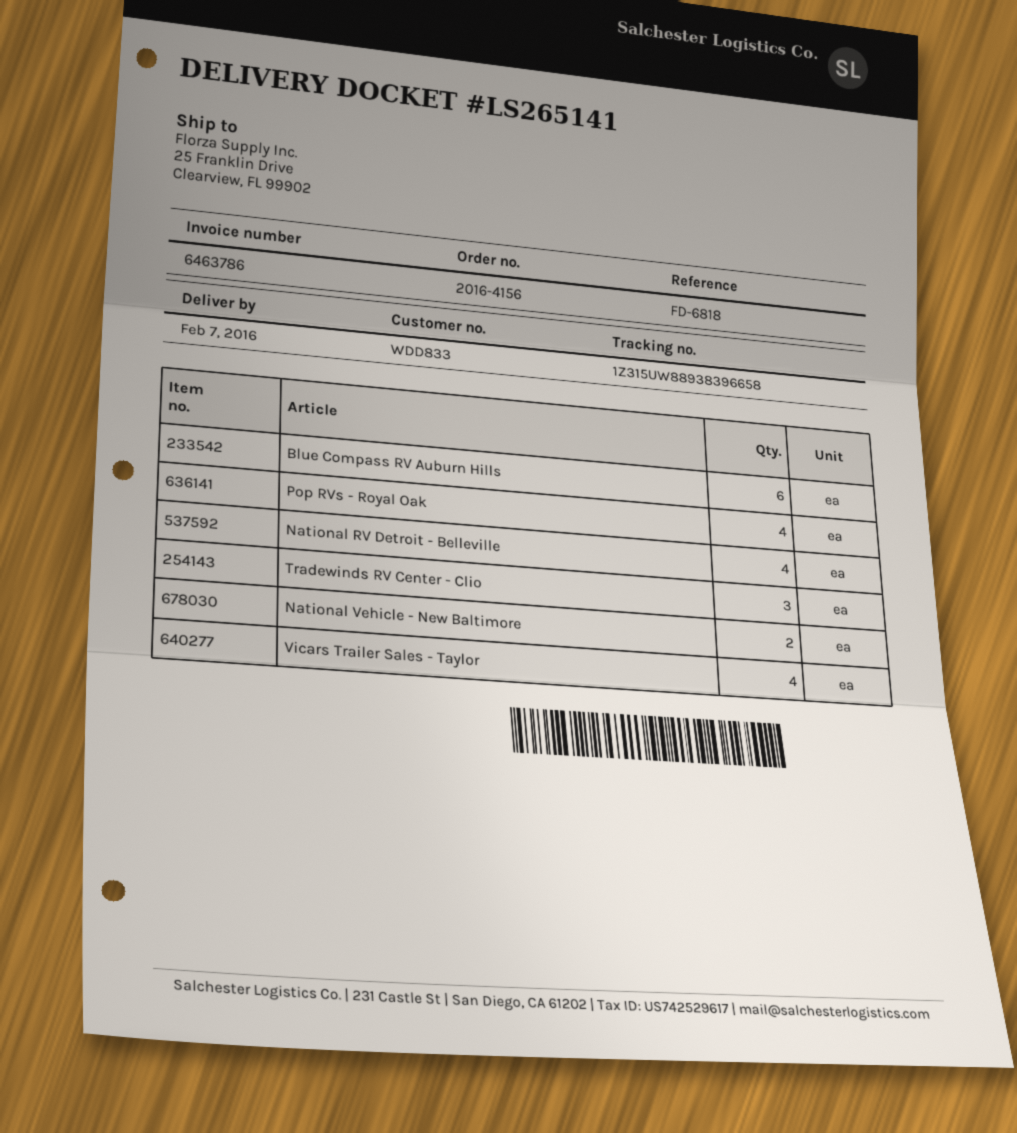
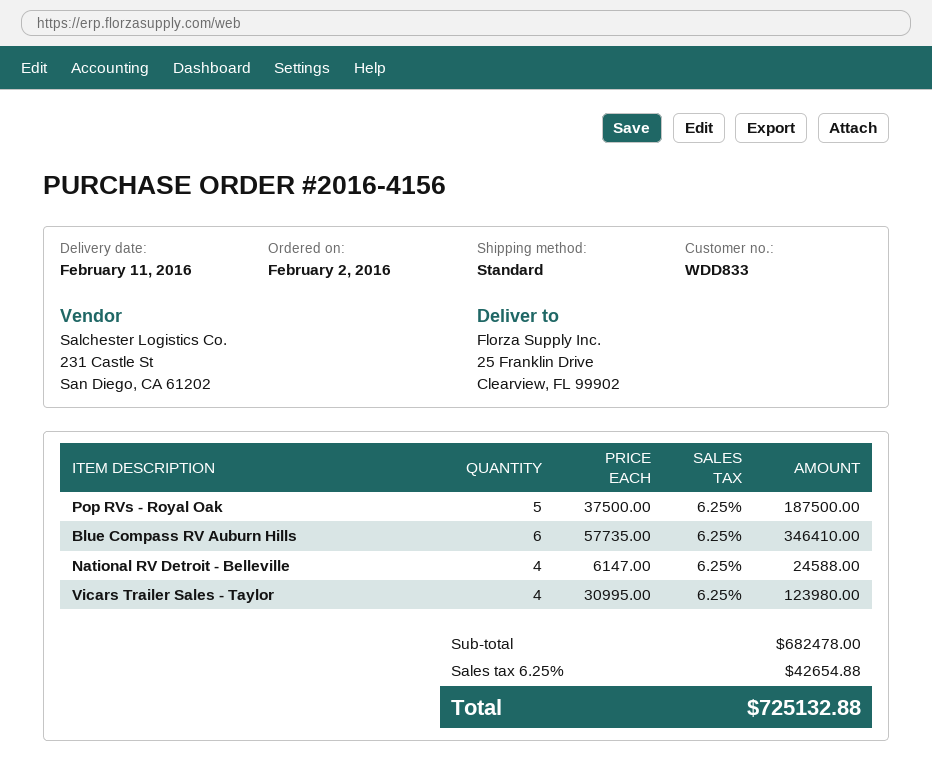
delivery date: 2016-02-07 -> 2016-02-11
Pop RVs - Royal Oak: 4 -> 5
Tradewinds RV Center - Clio: 3 -> none
National Vehicle - New Baltimore: 2 -> none

